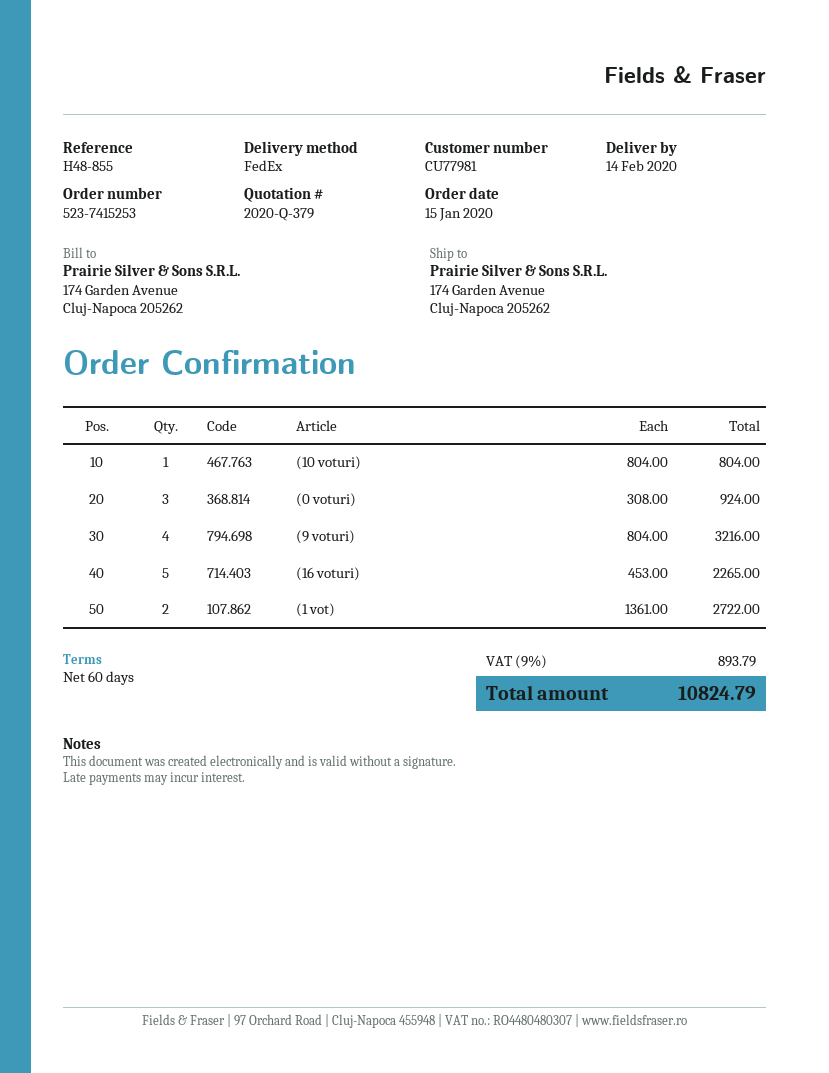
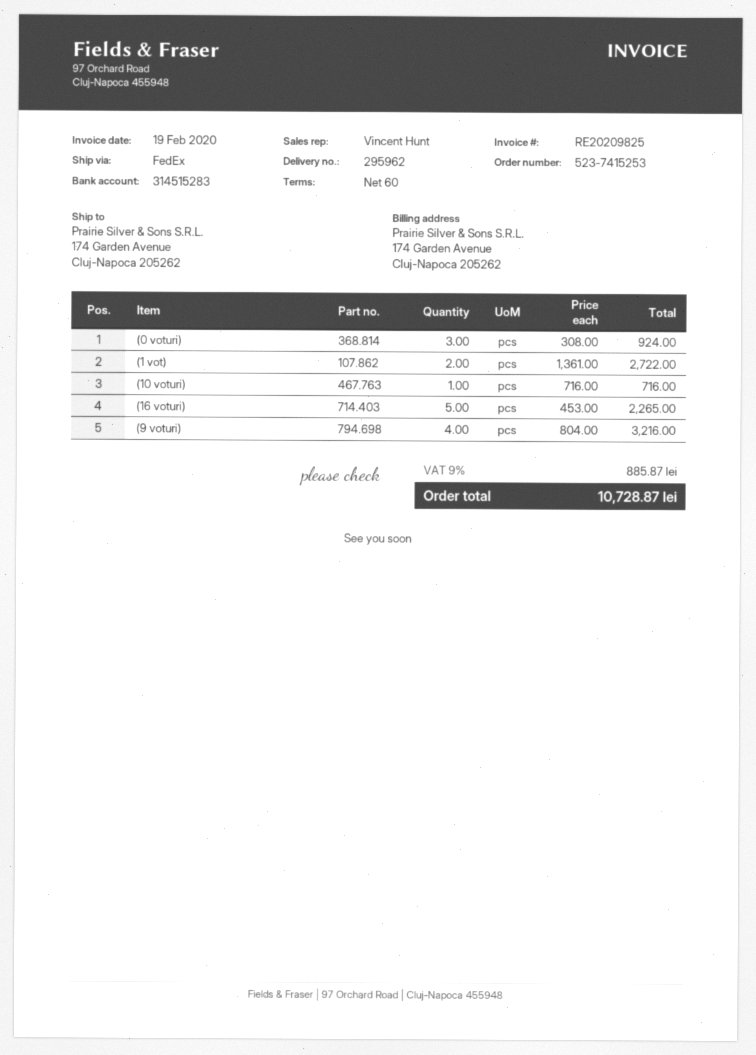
(10 voturi): 1 x 804.00 = 804.00 -> 1 x 716.00 = 716.00
tax: 9% = 893.79 -> 9% = 885.87
total: 10824.79 -> 10728.87

